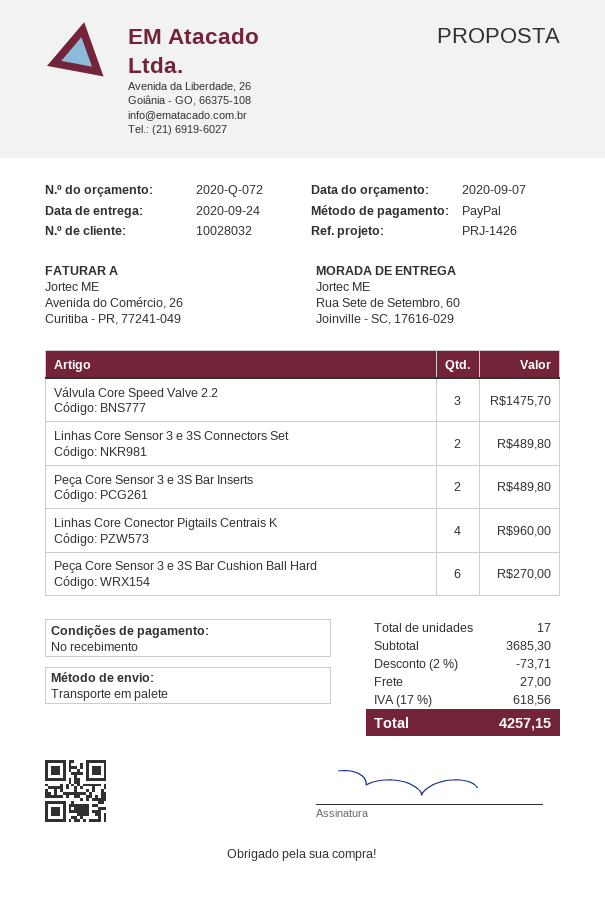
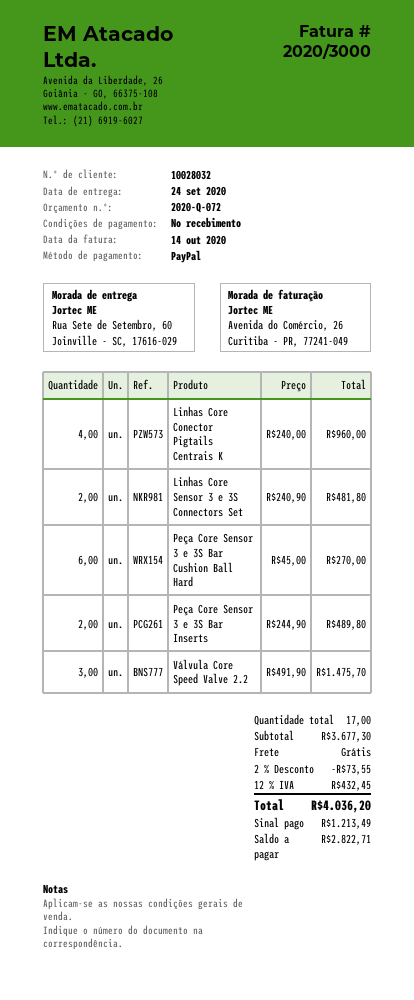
Linhas Core Sensor 3 e 3S Connectors Set: 2 for 489.80 -> 2 for 481.80
subtotal: 3685.30 -> 3677.30
discount: 2% = 73.71 -> 2% = 73.55
shipping: 27.00 -> 0.00
tax: 17% = 618.56 -> 12% = 432.45
total: 4257.15 -> 4036.20

